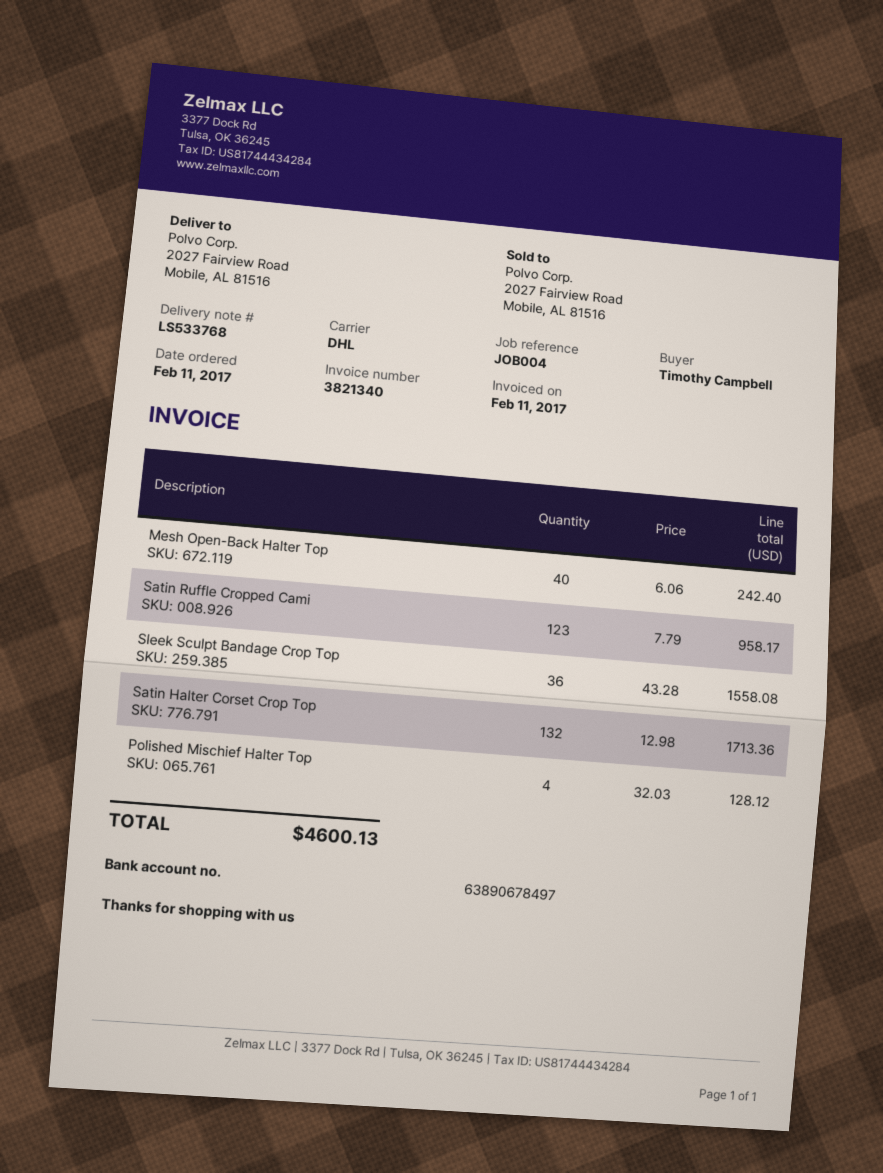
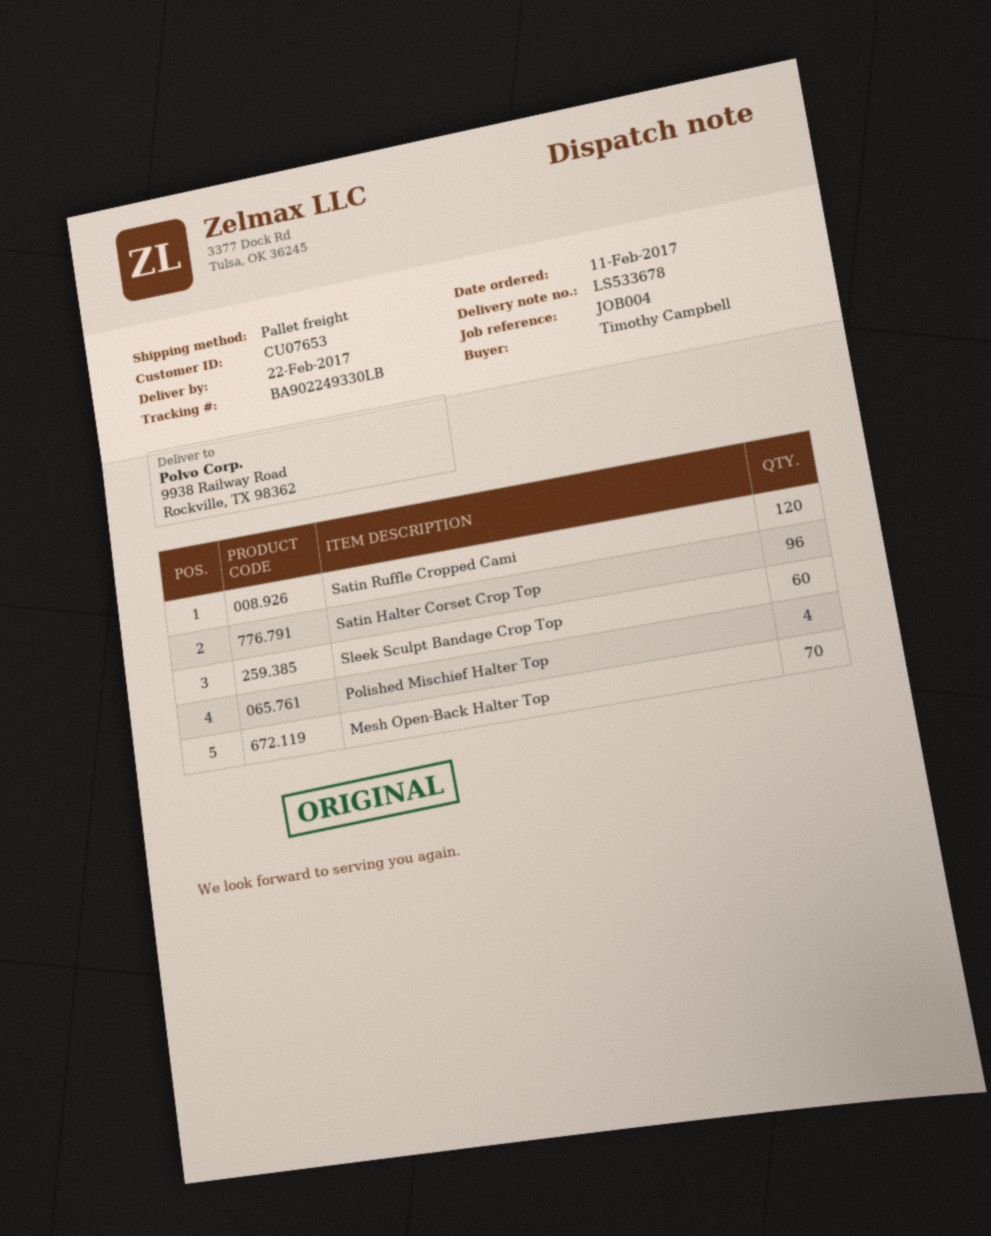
delivery note number: LS533768 -> LS533678
shipping method: DHL -> pallet freight
ship to: 2027 Fairview Road, Mobile, AL 81516 -> 9938 Railway Road, Rockville, TX 98362
Mesh Open-Back Halter Top: 40 -> 70
Satin Ruffle Cropped Cami: 123 -> 120
Sleek Sculpt Bandage Crop Top: 36 -> 60
Satin Halter Corset Crop Top: 132 -> 96

